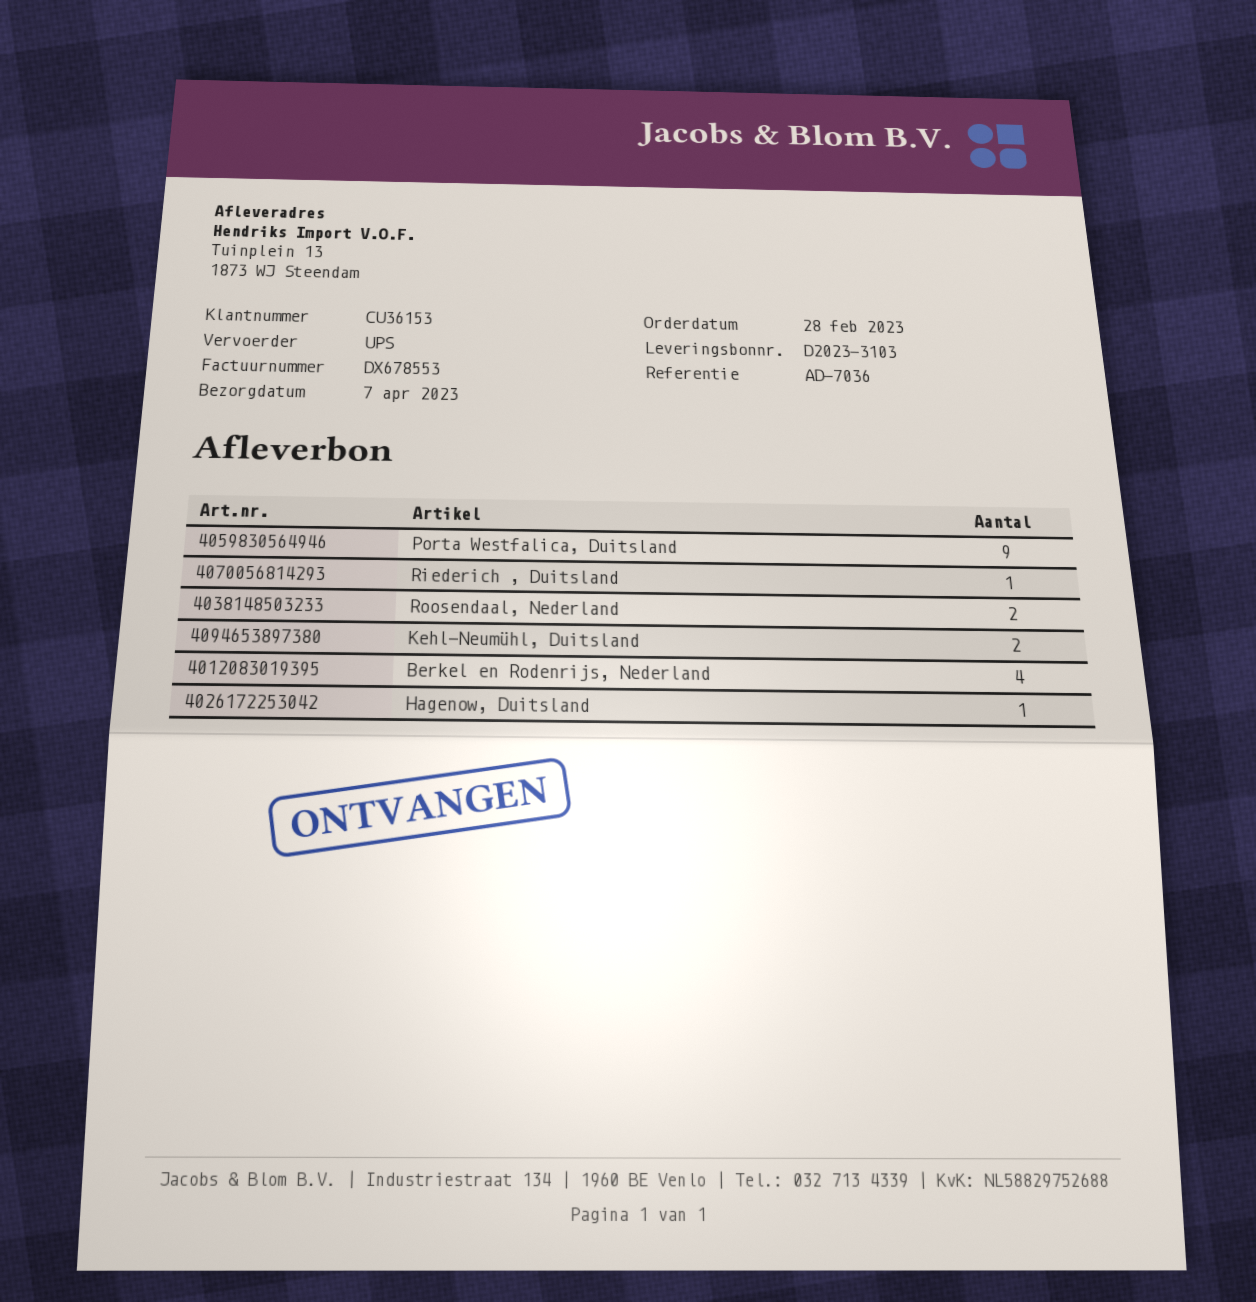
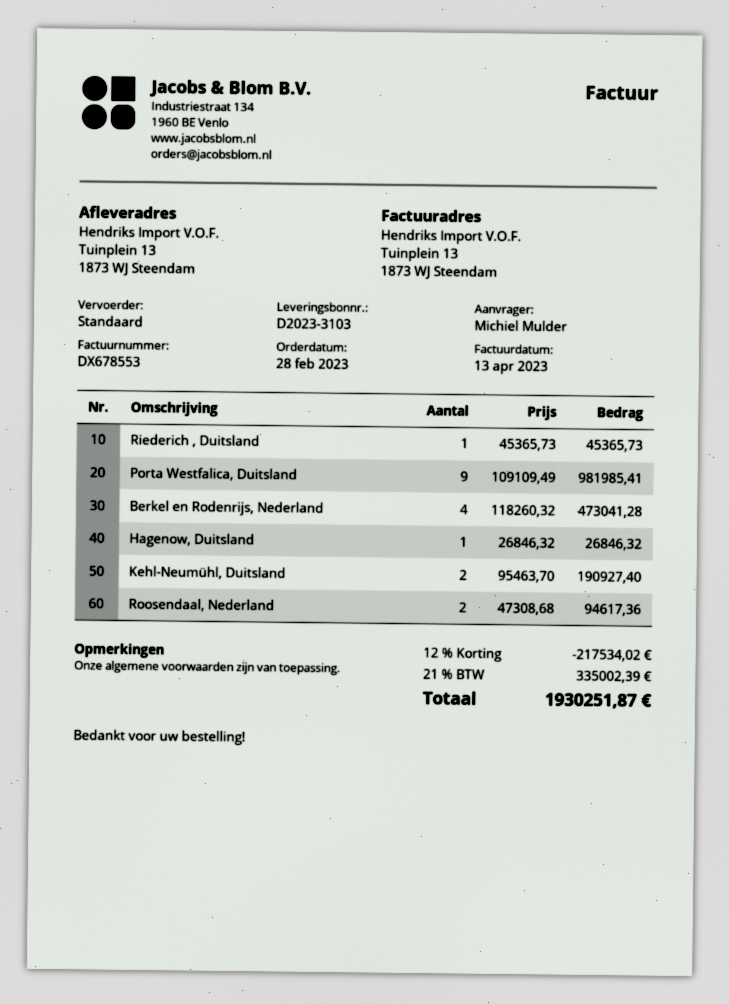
shipping method: UPS -> standard

